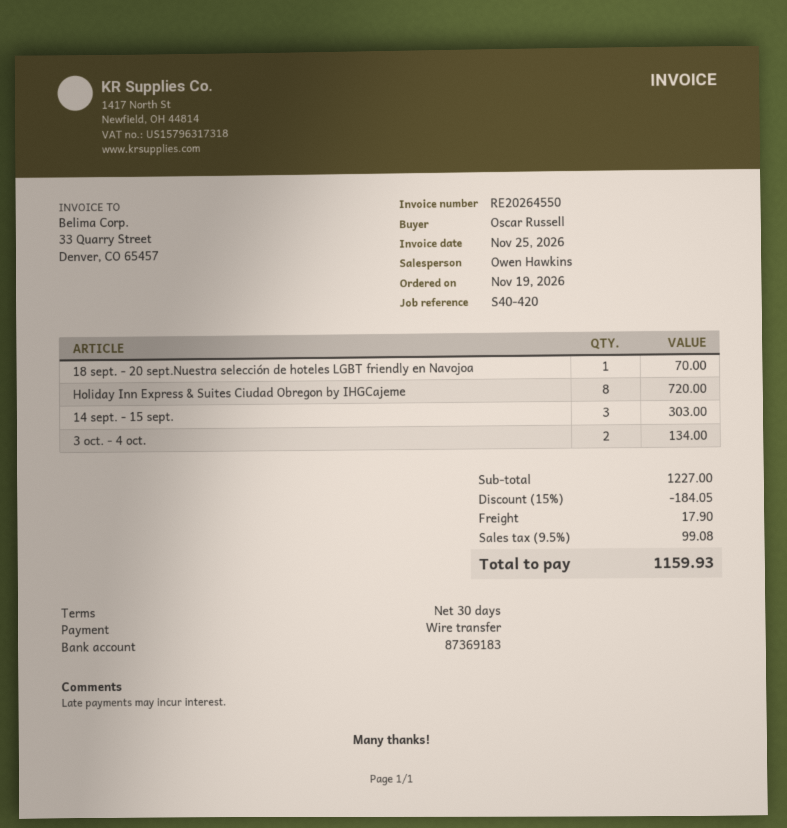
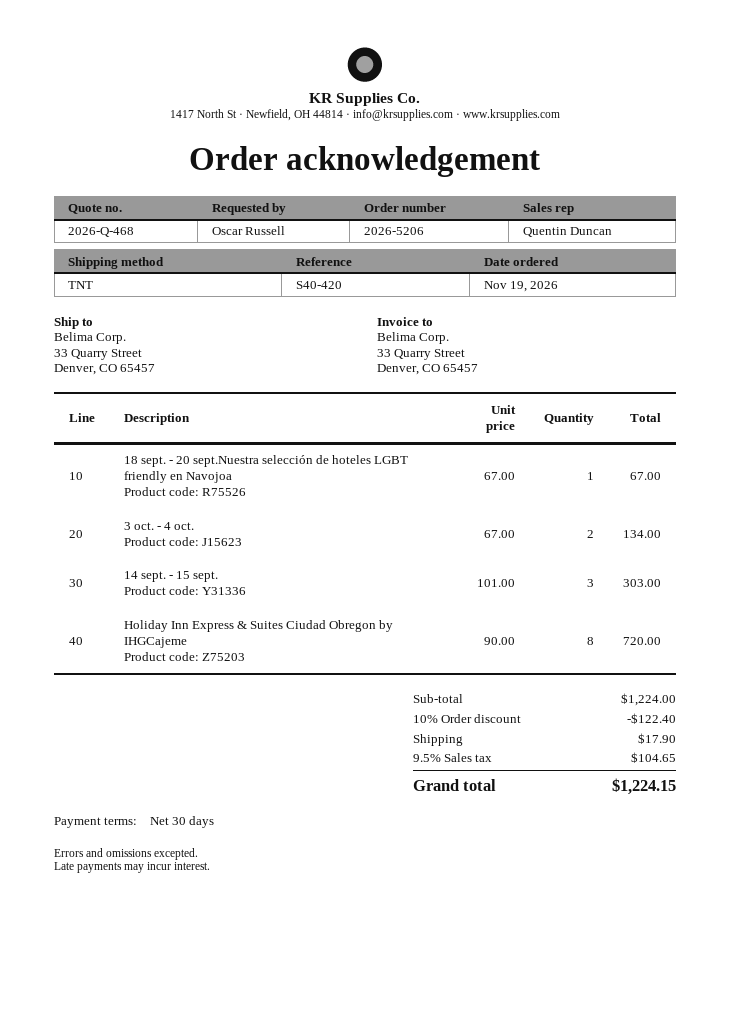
sales rep: Owen Hawkins -> Quentin Duncan
18 sept. - 20 sept.Nuestra selección de hoteles LGBT friendly en Navojoa: 1 for 70.00 -> 1 for 67.00
subtotal: 1227.00 -> 1224.00
discount: 15% = 184.05 -> 10% = 122.40
tax: 9.5% = 99.08 -> 9.5% = 104.65
total: 1159.93 -> 1224.15

